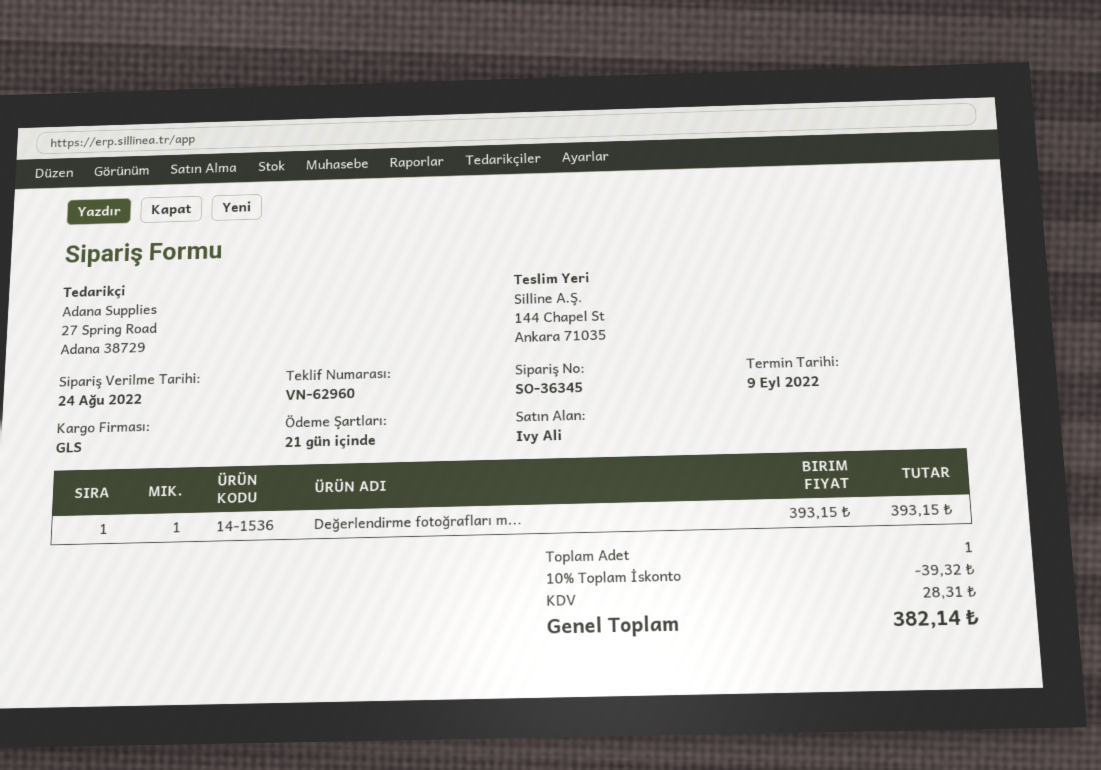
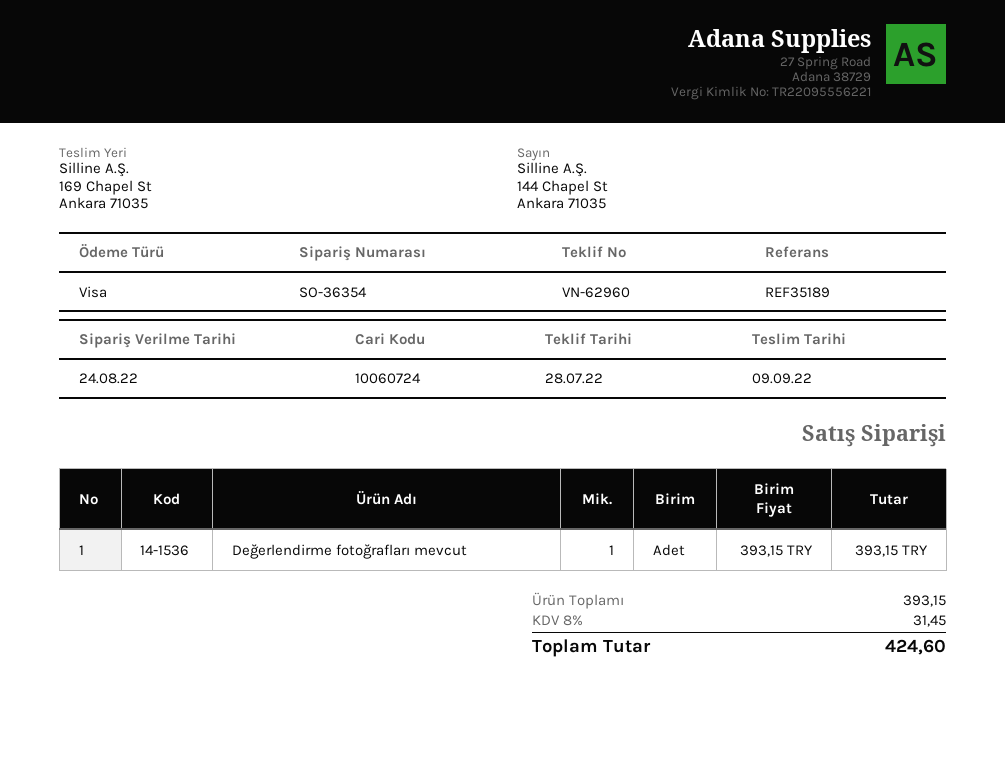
order number: SO-36345 -> SO-36354
ship to: 144 Chapel St, Ankara 71035 -> 169 Chapel St, Ankara 71035
discount: 10% = 39.32 -> none
tax: 28.31 -> 31.45
total: 382.14 -> 424.60

